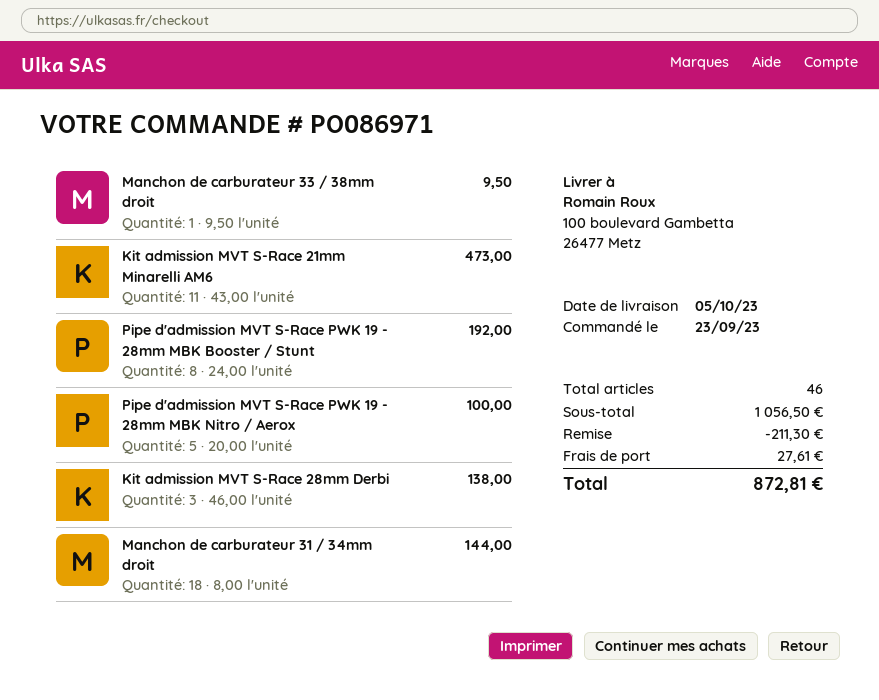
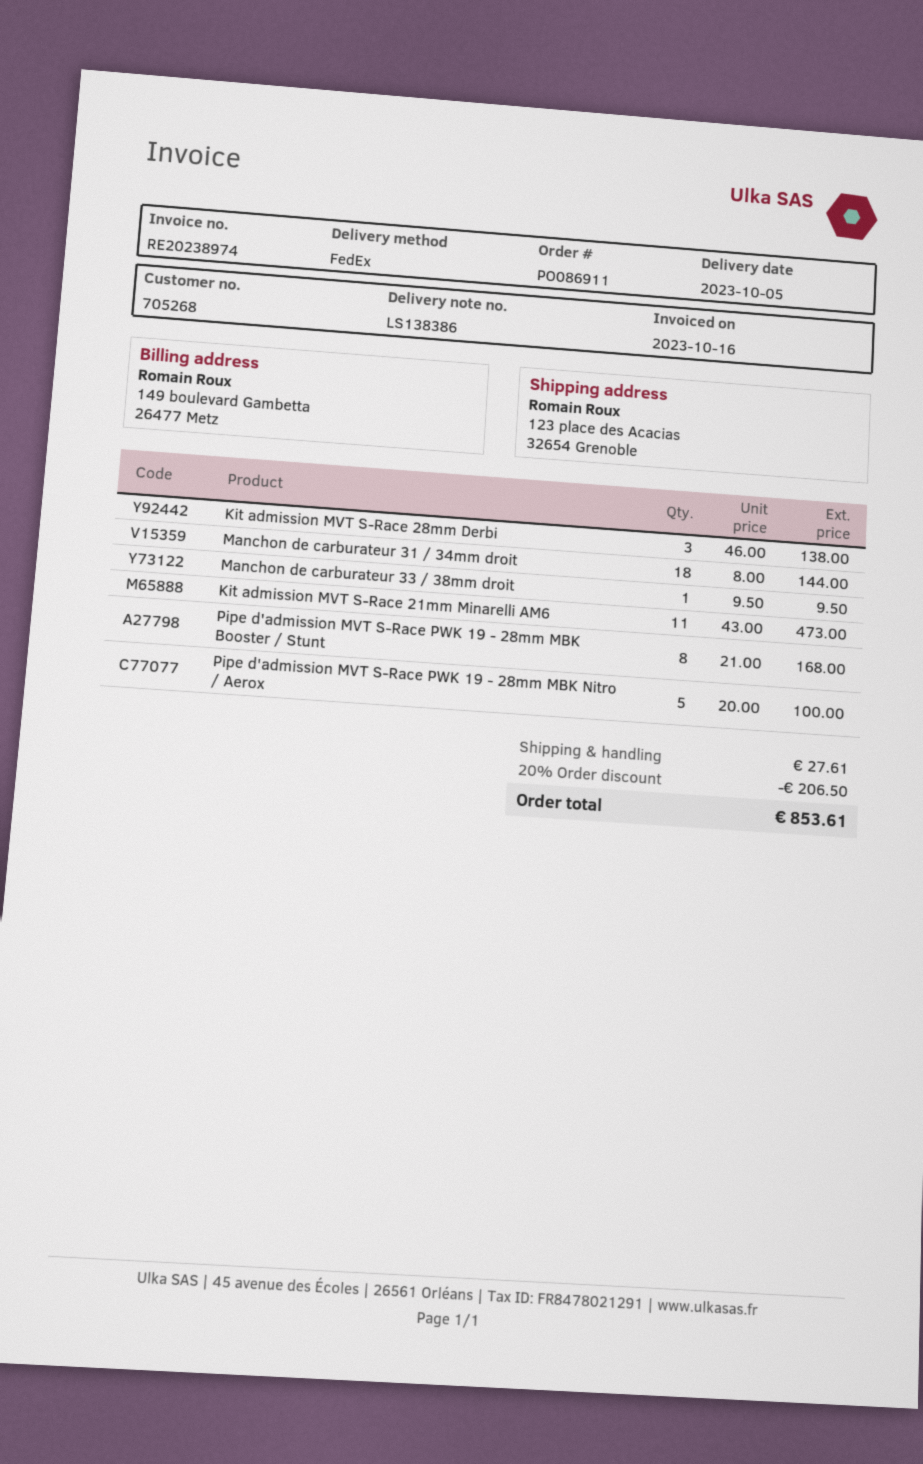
order number: PO086971 -> PO086911
ship to: 100 boulevard Gambetta, 26477 Metz -> 123 place des Acacias, 32654 Grenoble
Pipe d'admission MVT S-Race PWK 19 - 28mm MBK Booster / Stunt: 8 x 24.00 = 192.00 -> 8 x 21.00 = 168.00
discount: 211.30 -> 206.50
total: 872.81 -> 853.61

